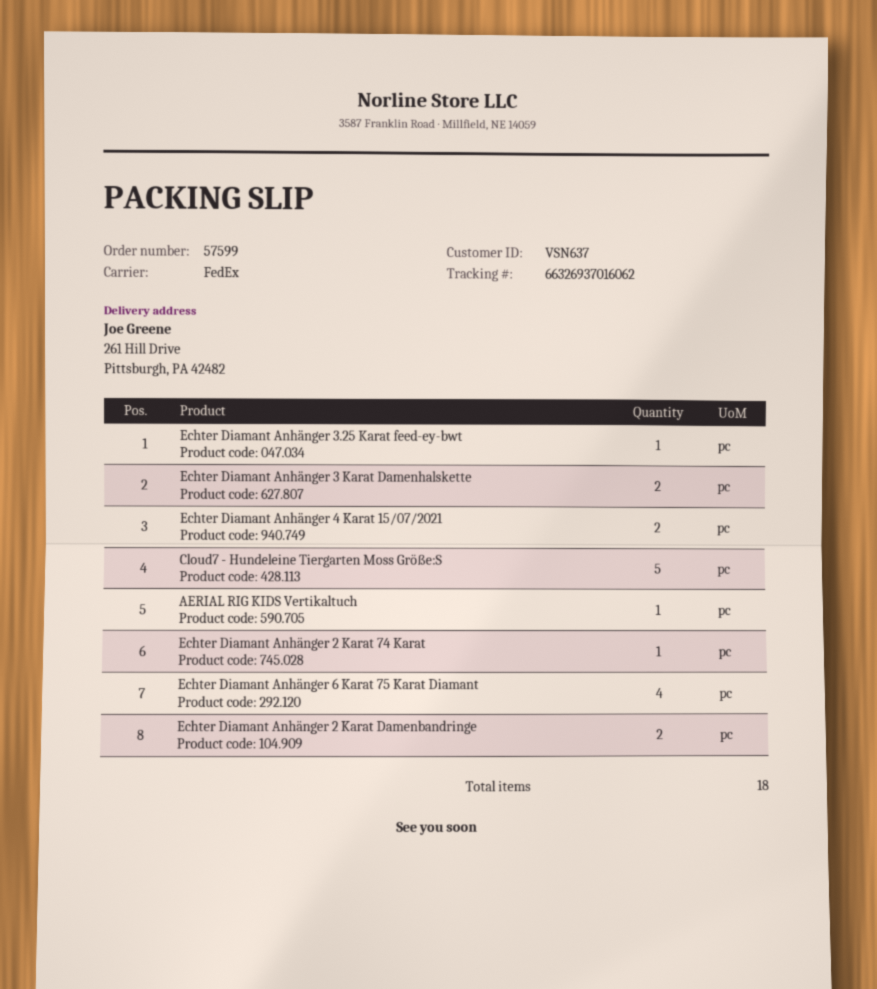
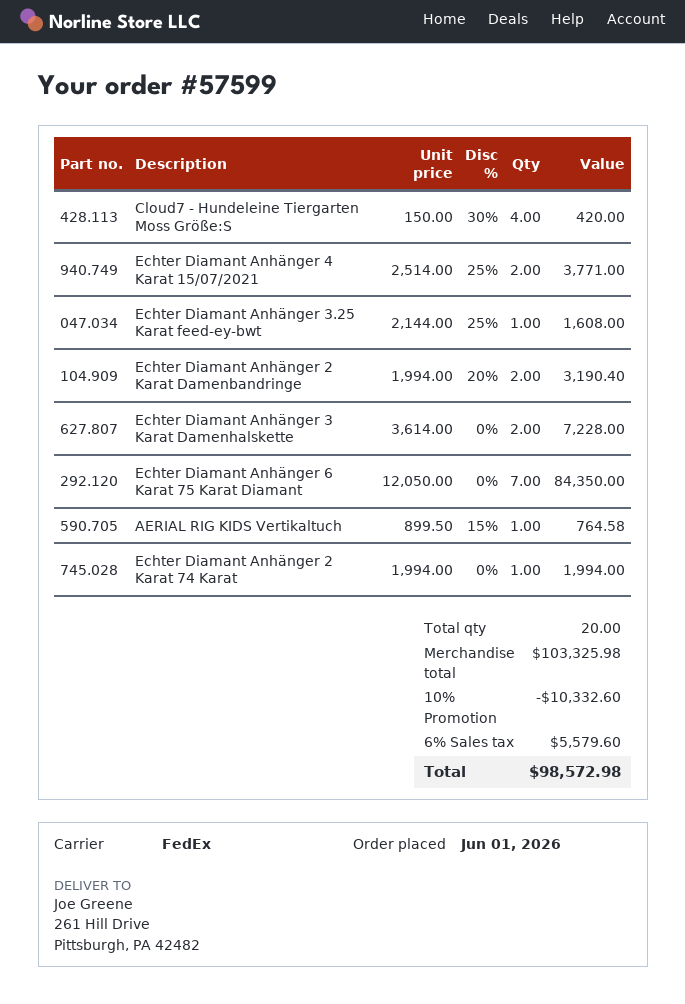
Cloud7 - Hundeleine Tiergarten Moss Größe:S: 5 -> 4
Echter Diamant Anhänger 6 Karat 75 Karat Diamant: 4 -> 7
total quantity: 18 -> 20

